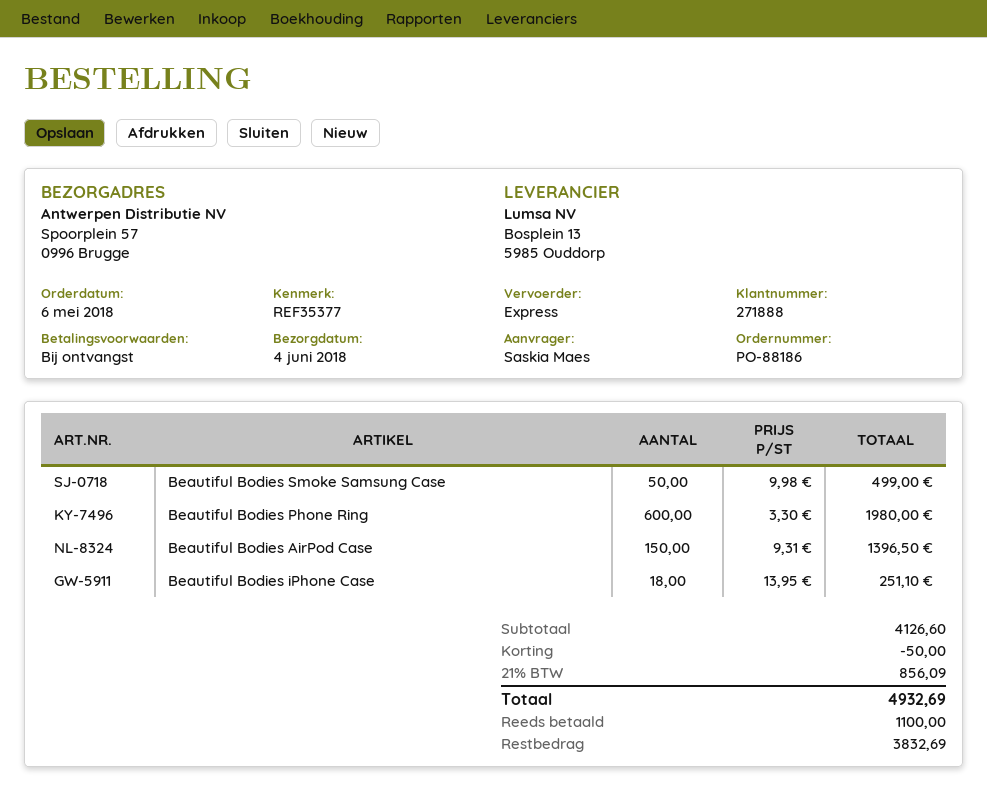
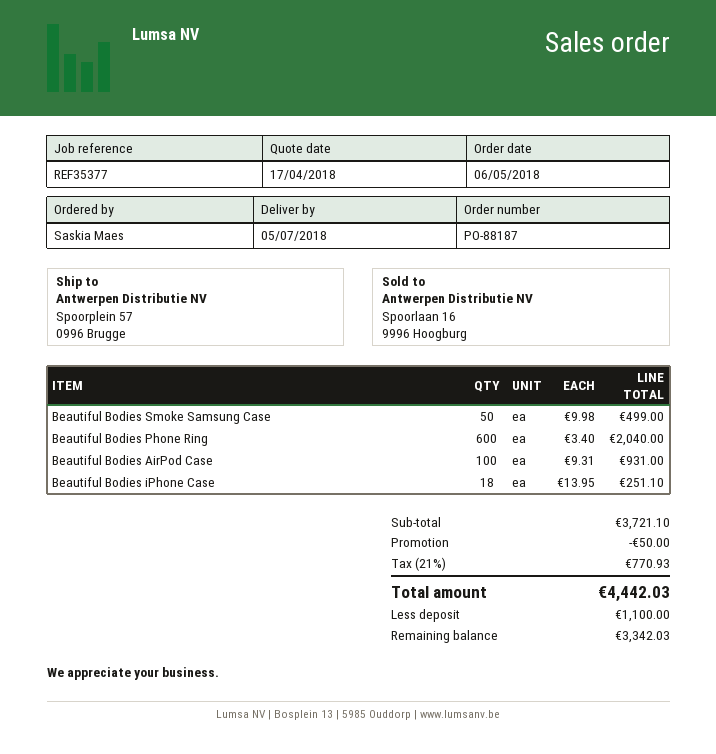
order number: PO-88186 -> PO-88187
delivery date: 2018-06-04 -> 2018-07-05
Beautiful Bodies Phone Ring: 600 x 3.30 = 1980.00 -> 600 x 3.40 = 2040.00
Beautiful Bodies AirPod Case: 150 x 9.31 = 1396.50 -> 100 x 9.31 = 931.00
subtotal: 4126.60 -> 3721.10
tax: 21% = 856.09 -> 21% = 770.93
total: 4932.69 -> 4442.03
balance: 3832.69 -> 3342.03

